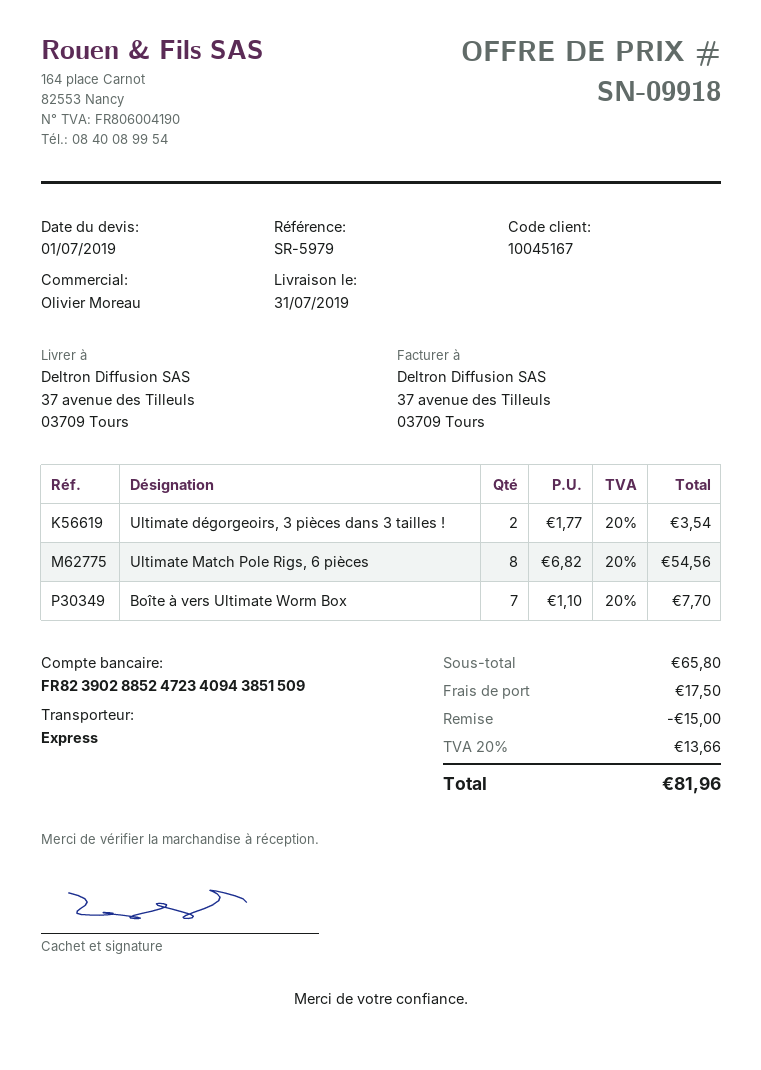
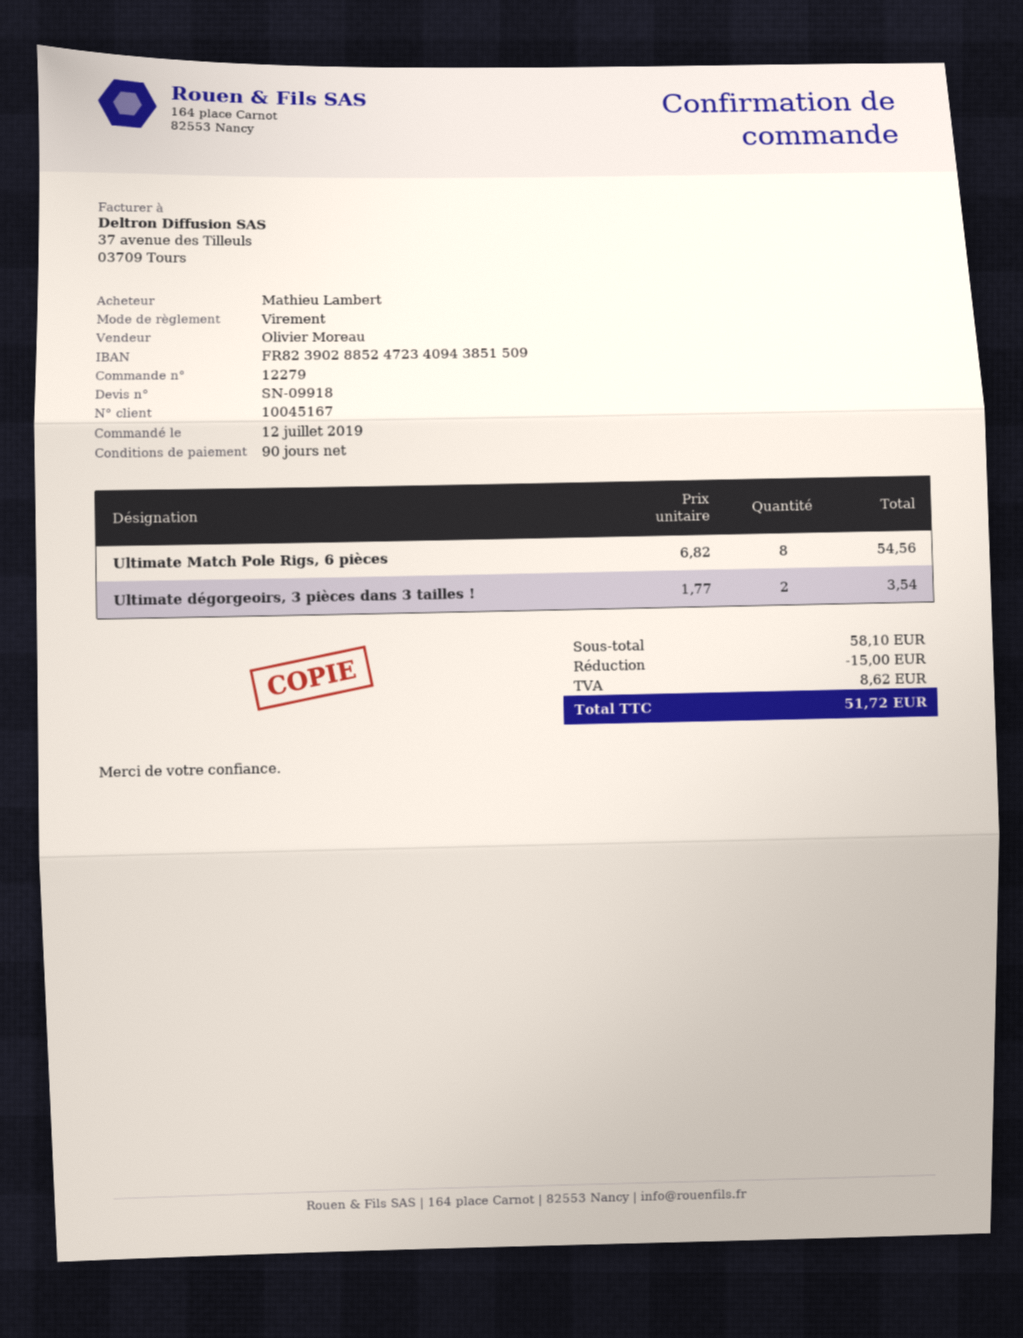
Boîte à vers Ultimate Worm Box: 7 x 1.10 = 7.70 -> none
subtotal: 65.80 -> 58.10
shipping: 17.50 -> none
tax: 13.66 -> 8.62
total: 81.96 -> 51.72

